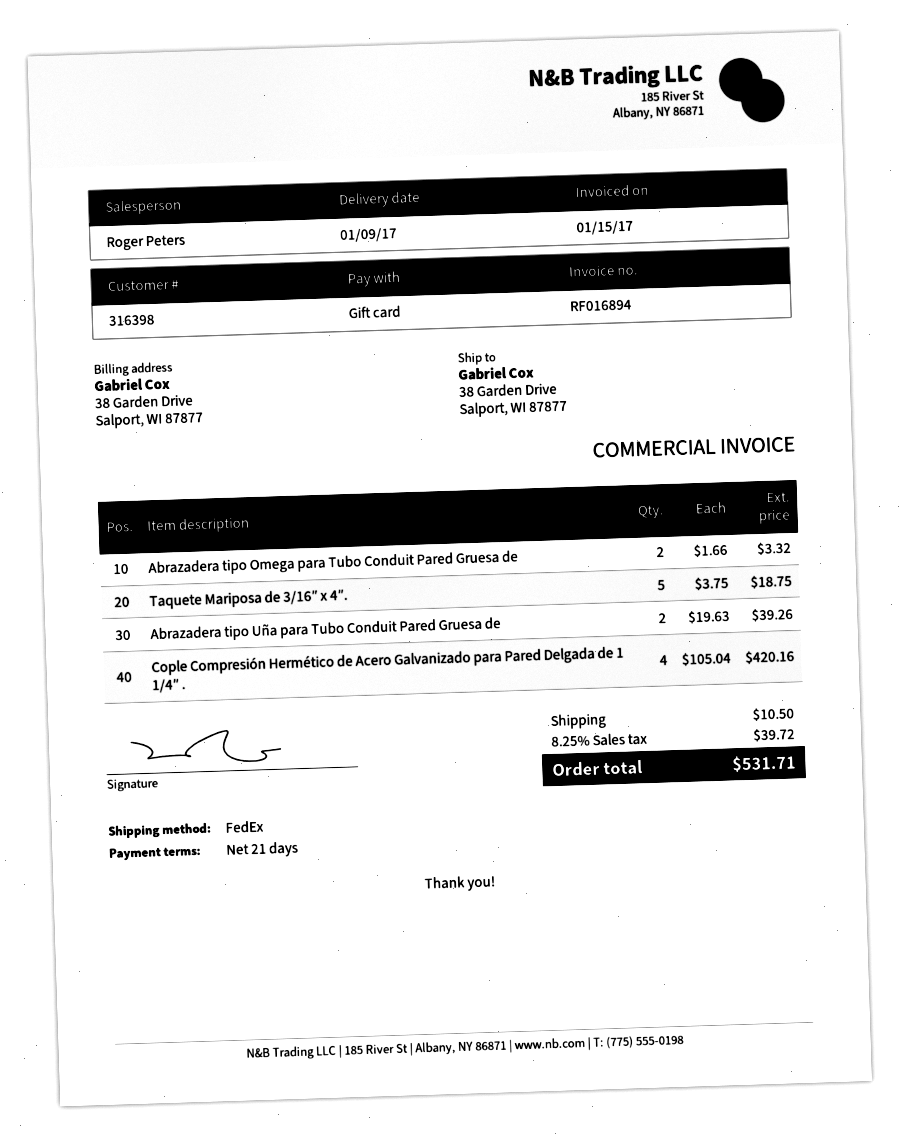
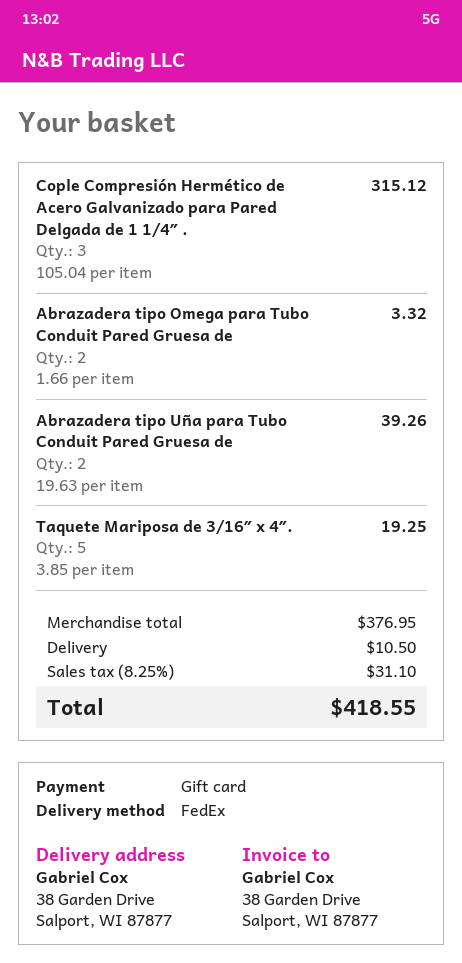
Taquete Mariposa de 3/16″ x 4″.: 5 x 3.75 = 18.75 -> 5 x 3.85 = 19.25
Cople Compresión Hermético de Acero Galvanizado para Pared Delgada de 1 1/4″ .: 4 x 105.04 = 420.16 -> 3 x 105.04 = 315.12
tax: 8.25% = 39.72 -> 8.25% = 31.10
total: 531.71 -> 418.55

